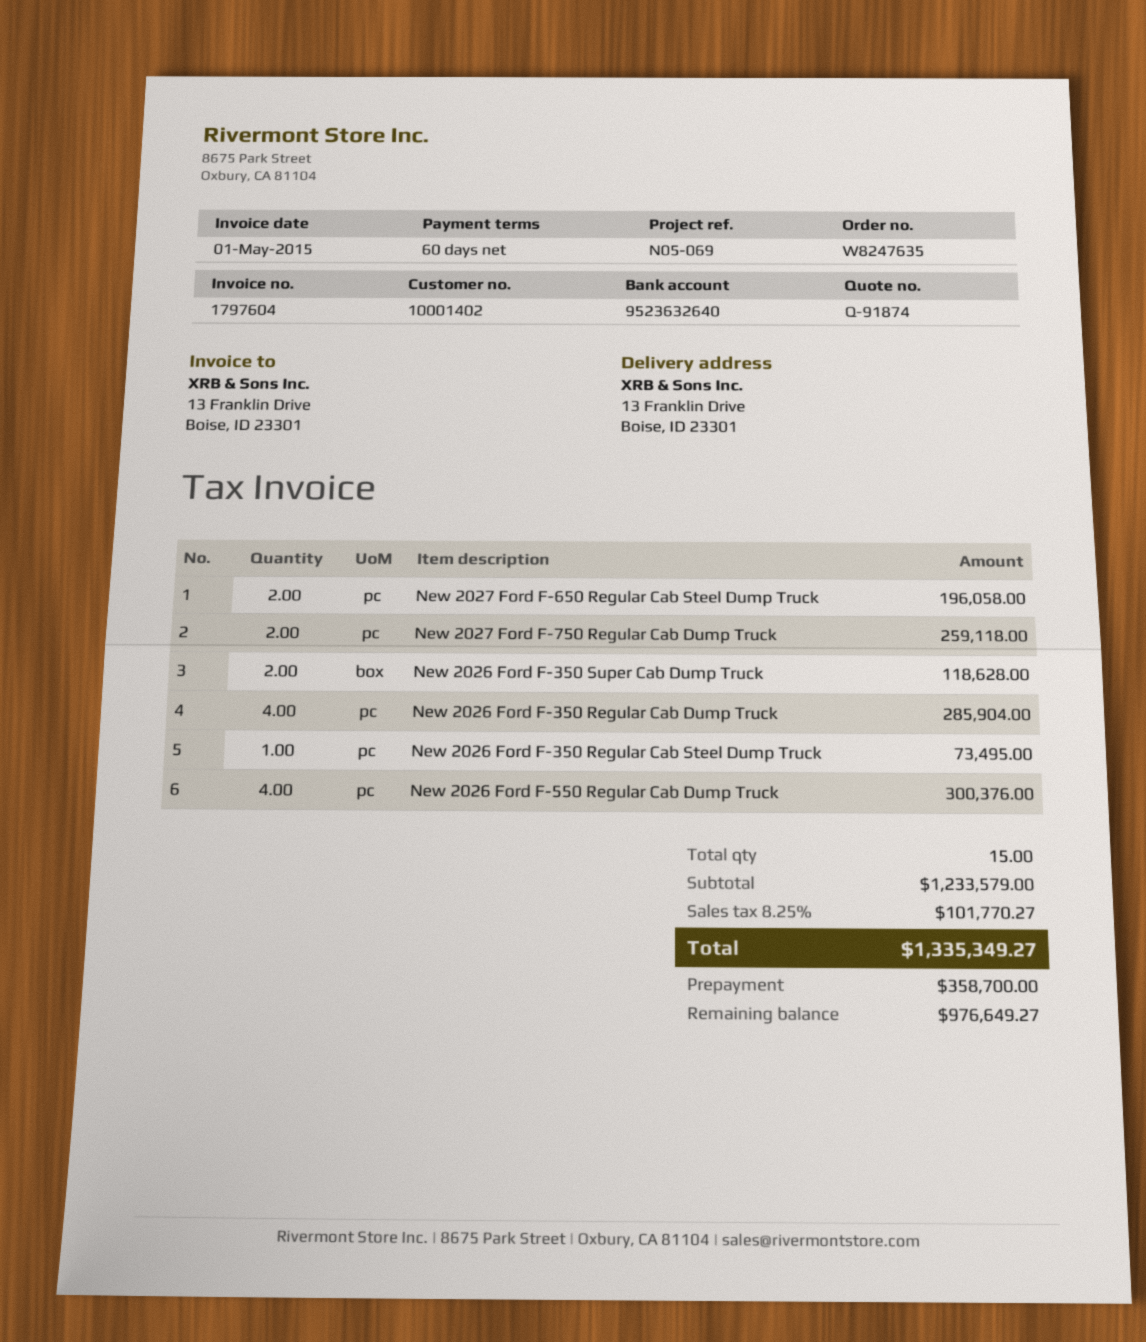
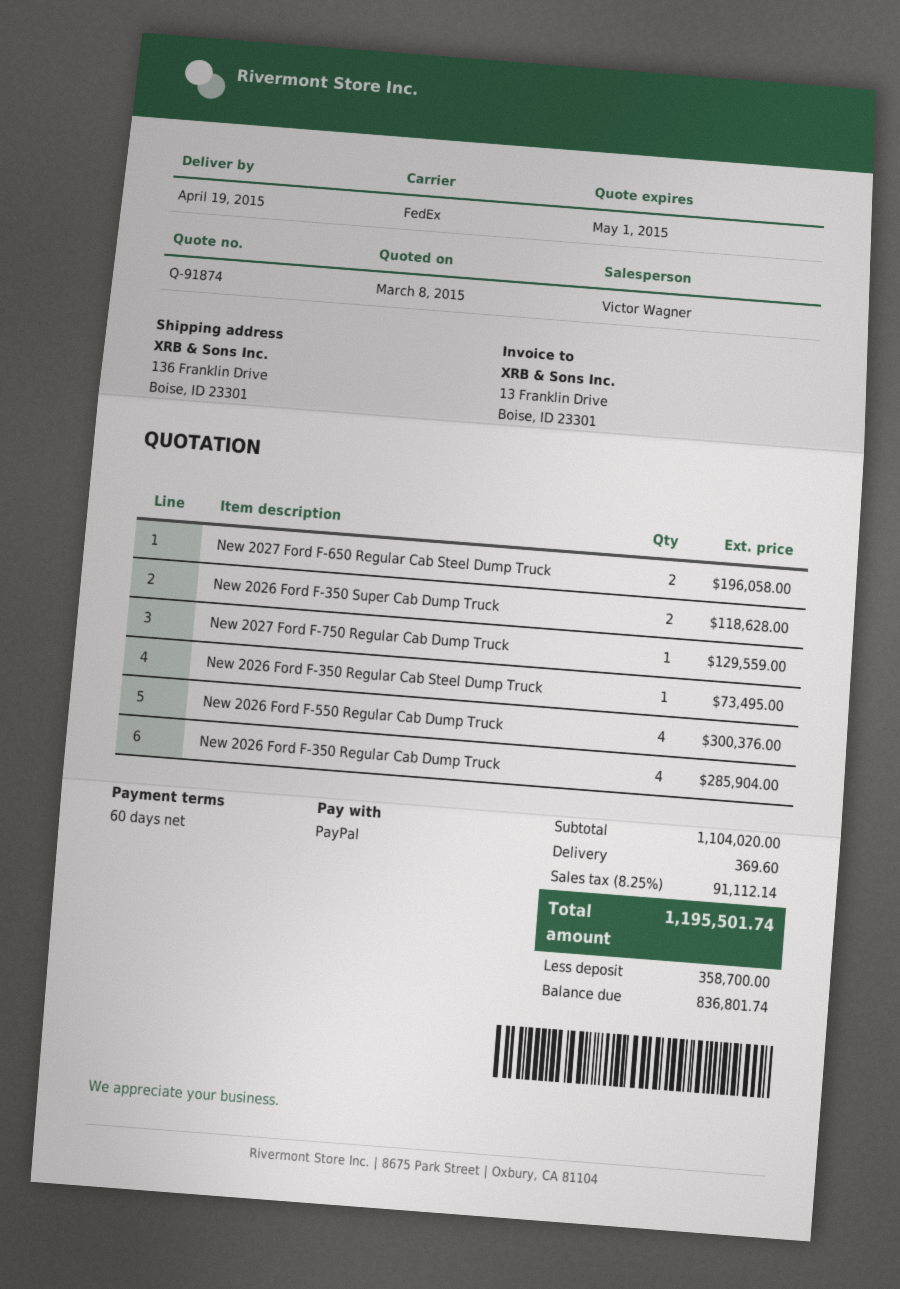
ship to: 13 Franklin Drive, Boise, ID 23301 -> 136 Franklin Drive, Boise, ID 23301
New 2027 Ford F-750 Regular Cab Dump Truck: 2 for 259118.00 -> 1 for 129559.00
subtotal: 1233579.00 -> 1104020.00
shipping: none -> 369.60
tax: 8.25% = 101770.27 -> 8.25% = 91112.14
total: 1335349.27 -> 1195501.74
balance: 976649.27 -> 836801.74

